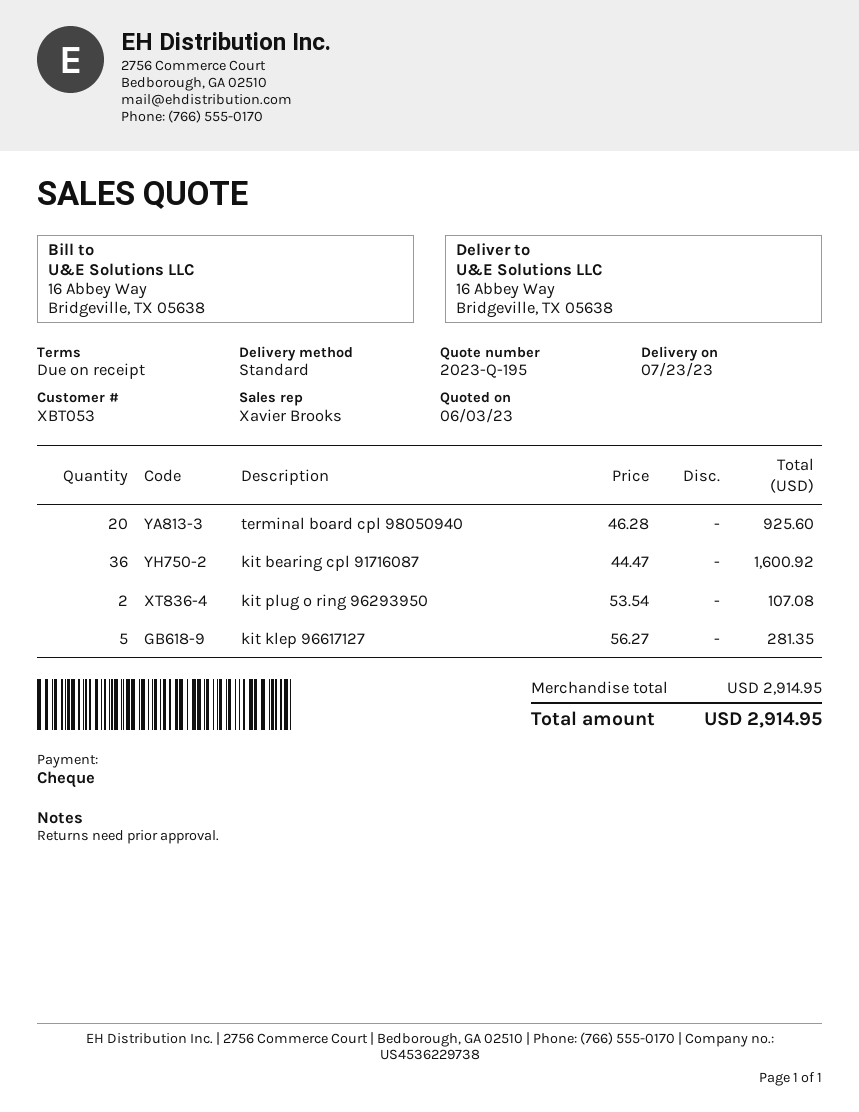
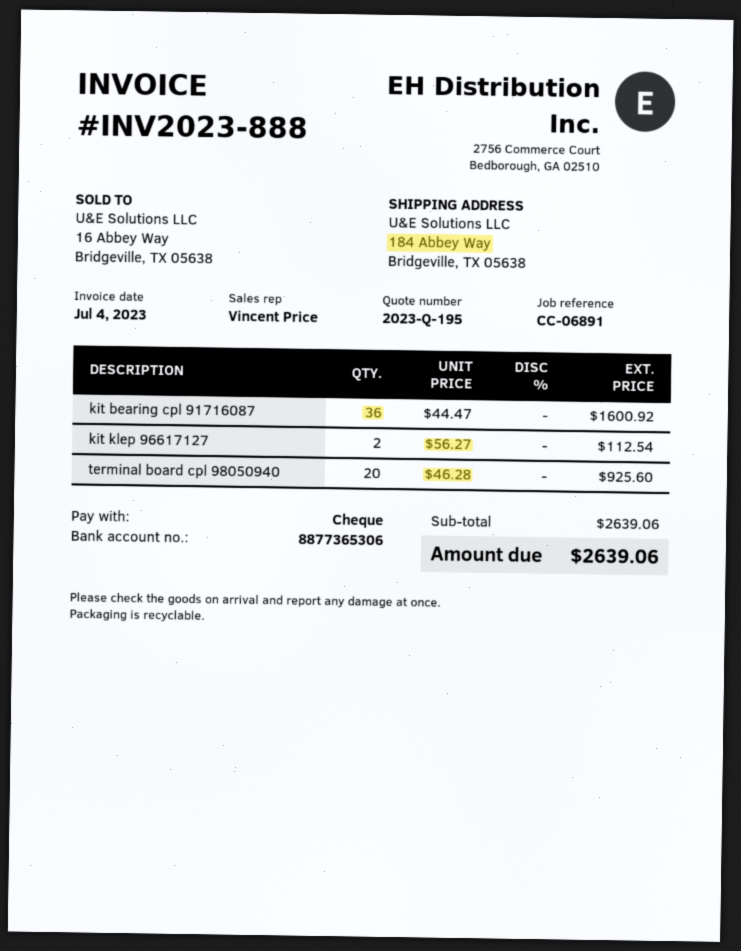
sales rep: Xavier Brooks -> Vincent Price
ship to: 16 Abbey Way, Bridgeville, TX 05638 -> 184 Abbey Way, Bridgeville, TX 05638
kit plug o ring 96293950: 2 x 53.54 = 107.08 -> none
kit klep 96617127: 5 x 56.27 = 281.35 -> 2 x 56.27 = 112.54
subtotal: 2914.95 -> 2639.06
total: 2914.95 -> 2639.06

